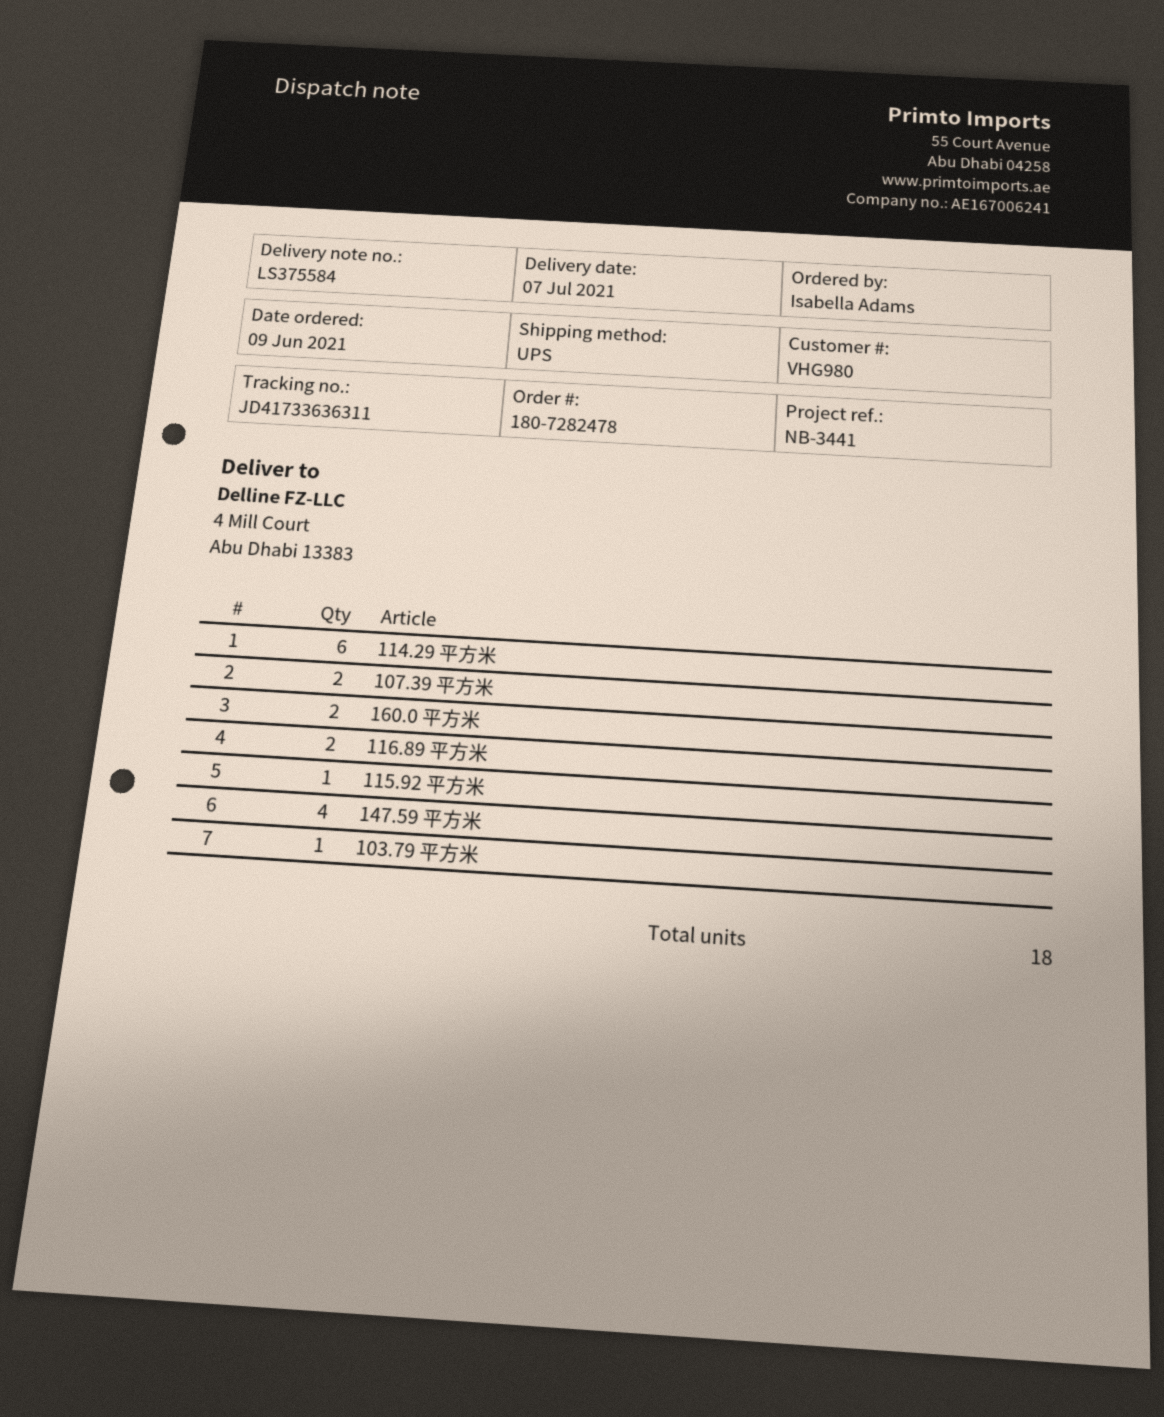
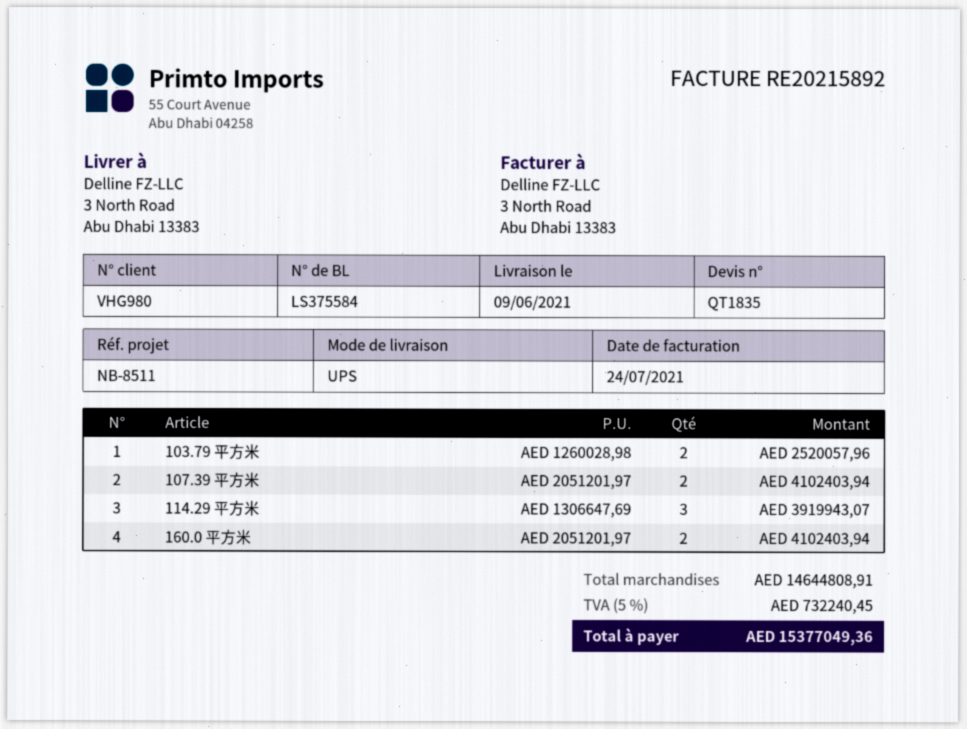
delivery date: 2021-07-07 -> 2021-06-09
reference: NB-3441 -> NB-8511
ship to: 4 Mill Court, Abu Dhabi 13383 -> 3 North Road, Abu Dhabi 13383
114.29 平方米: 6 -> 3
116.89 平方米: 2 -> none
115.92 平方米: 1 -> none
147.59 平方米: 4 -> none
103.79 平方米: 1 -> 2

